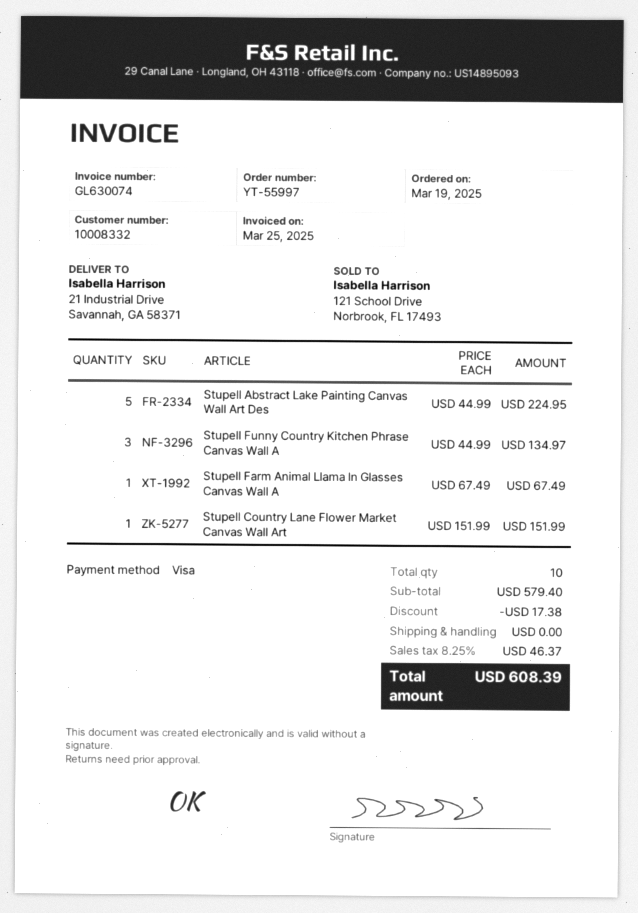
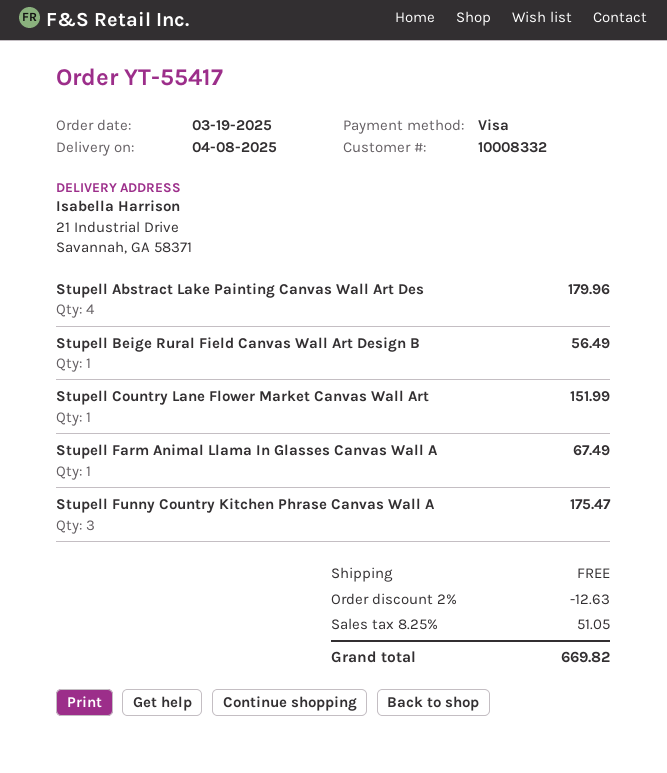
order number: YT-55997 -> YT-55417
Stupell Abstract Lake Painting Canvas Wall Art Des: 5 for 224.95 -> 4 for 179.96
Stupell Funny Country Kitchen Phrase Canvas Wall A: 3 for 134.97 -> 3 for 175.47
Stupell Beige Rural Field Canvas Wall Art Design B: none -> 1 for 56.49
discount: 17.38 -> 12.63
tax: 8.25% = 46.37 -> 8.25% = 51.05
total: 608.39 -> 669.82

